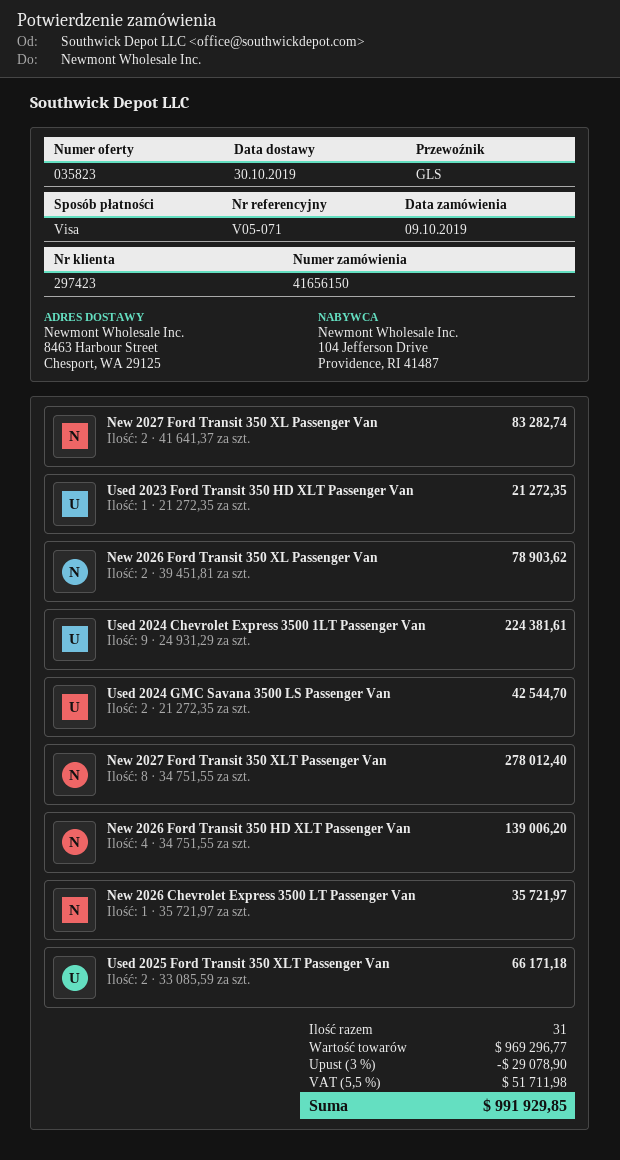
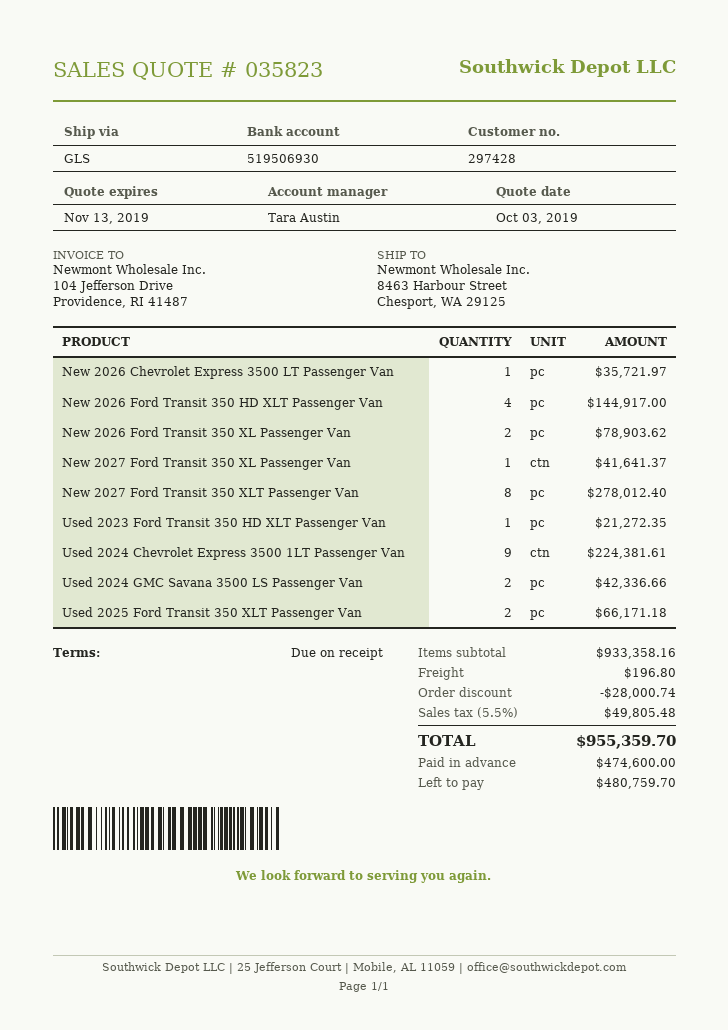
customer number: 297423 -> 297428
New 2027 Ford Transit 350 XL Passenger Van: 2 for 83282.74 -> 1 for 41641.37
Used 2024 GMC Savana 3500 LS Passenger Van: 2 for 42544.70 -> 2 for 42336.66
New 2026 Ford Transit 350 HD XLT Passenger Van: 4 for 139006.20 -> 4 for 144917.00
subtotal: 969296.77 -> 933358.16
discount: 29078.90 -> 28000.74
shipping: none -> 196.80
tax: 5.5% = 51711.98 -> 5.5% = 49805.48
total: 991929.85 -> 955359.70

